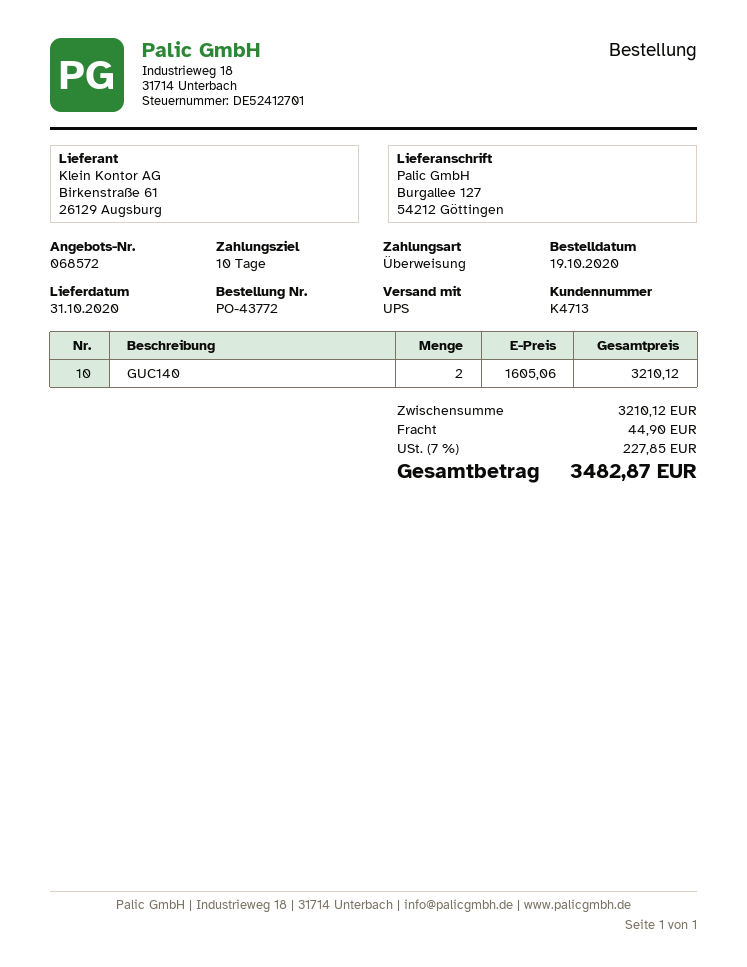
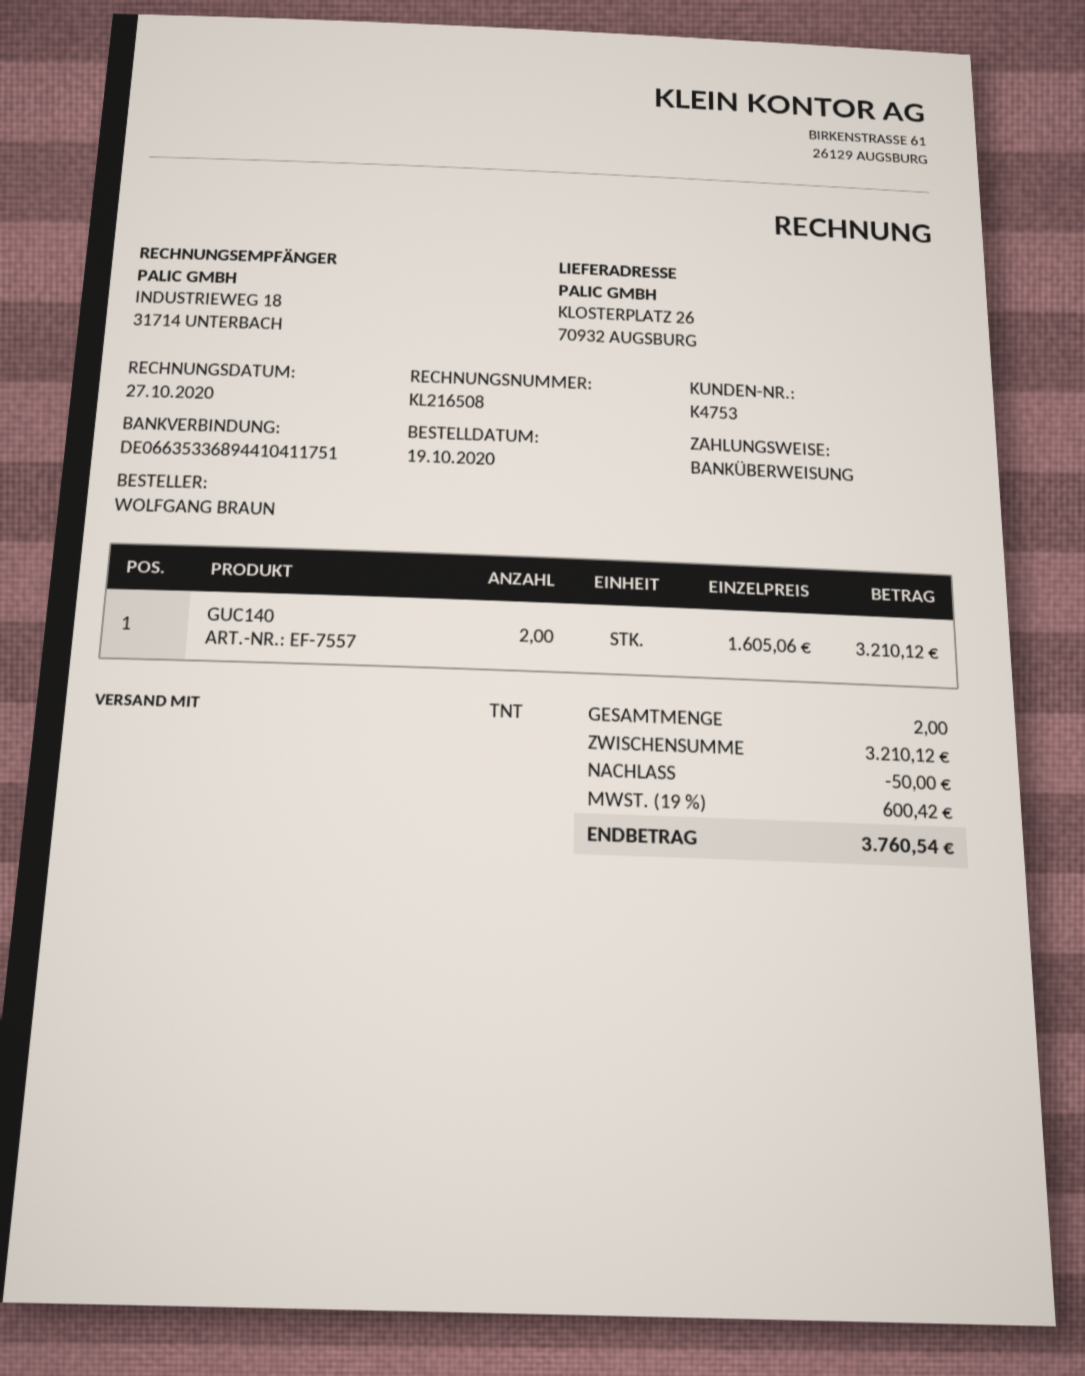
customer number: K4713 -> K4753
shipping method: UPS -> TNT
ship to: Burgallee 127, 54212 Göttingen -> KLOSTERPLATZ 26, 70932 AUGSBURG
discount: none -> 50.00
shipping: 44.90 -> none
tax: 7% = 227.85 -> 19% = 600.42
total: 3482.87 -> 3760.54

